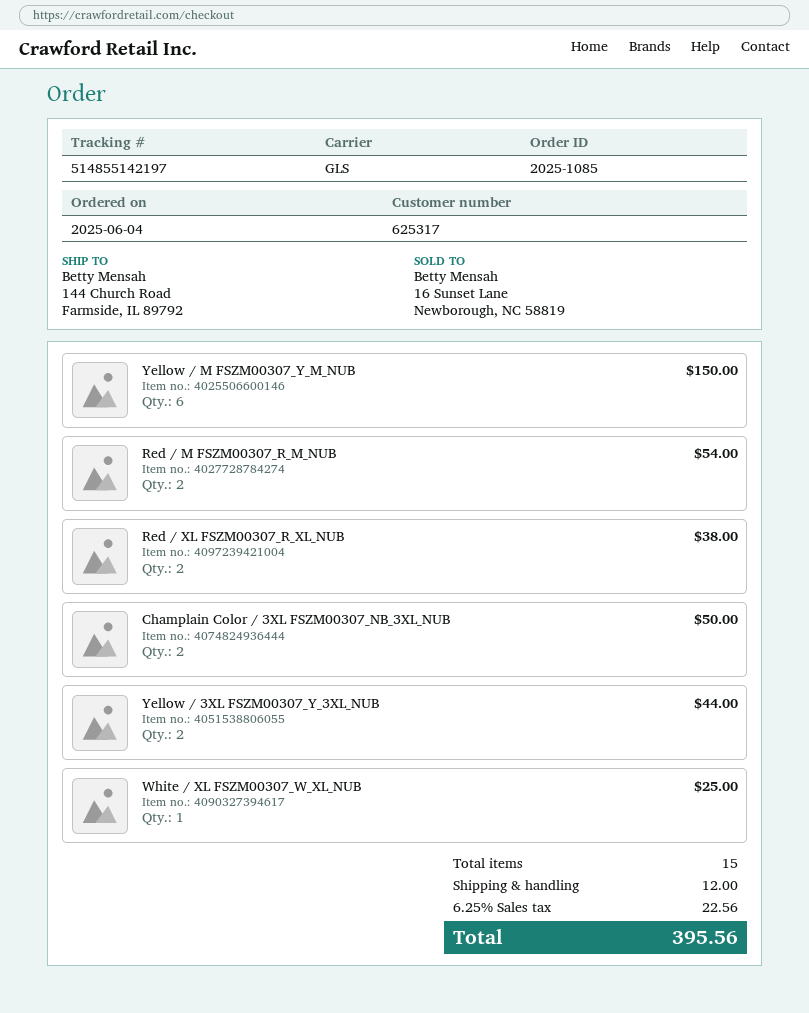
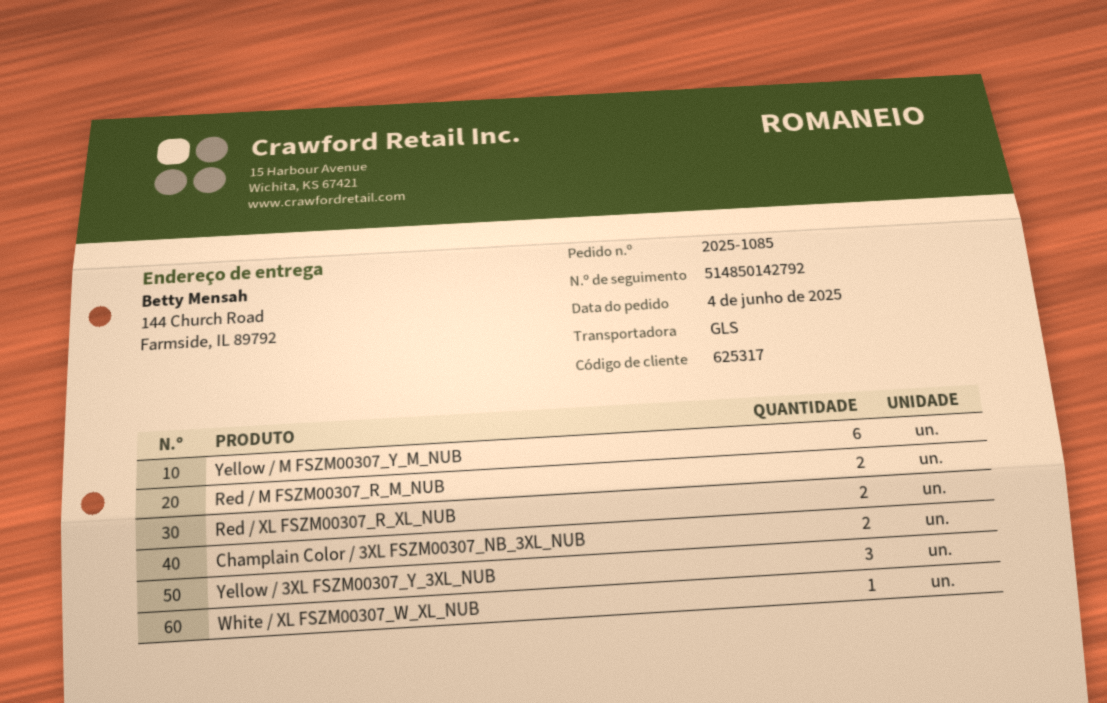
tracking number: 514855142197 -> 514850142792
Yellow / 3XL FSZM00307_Y_3XL_NUB: 2 -> 3

